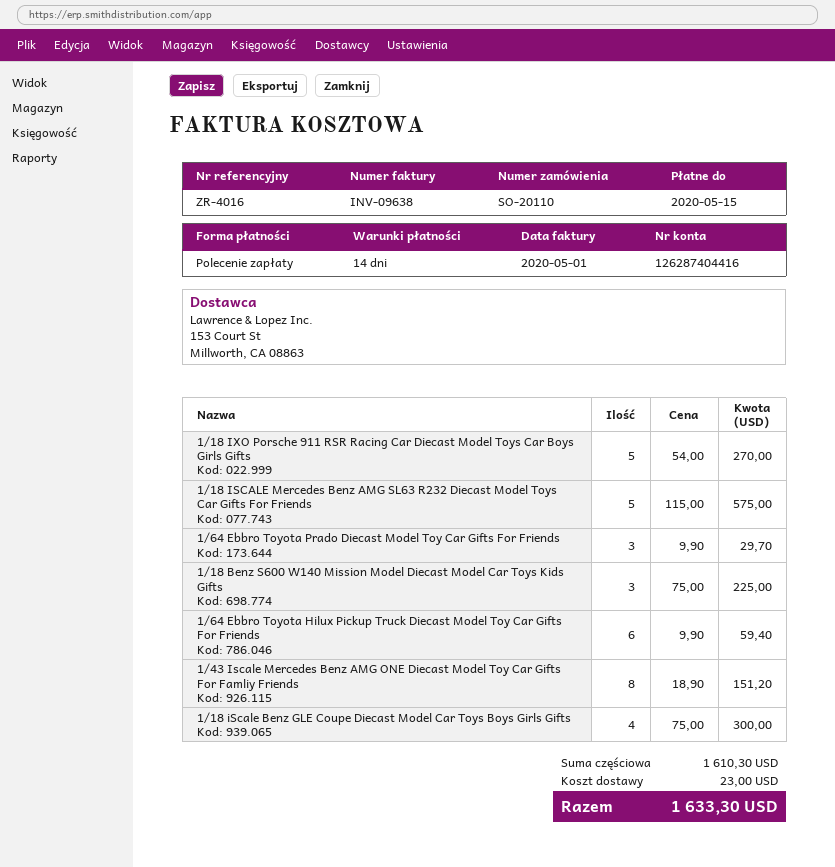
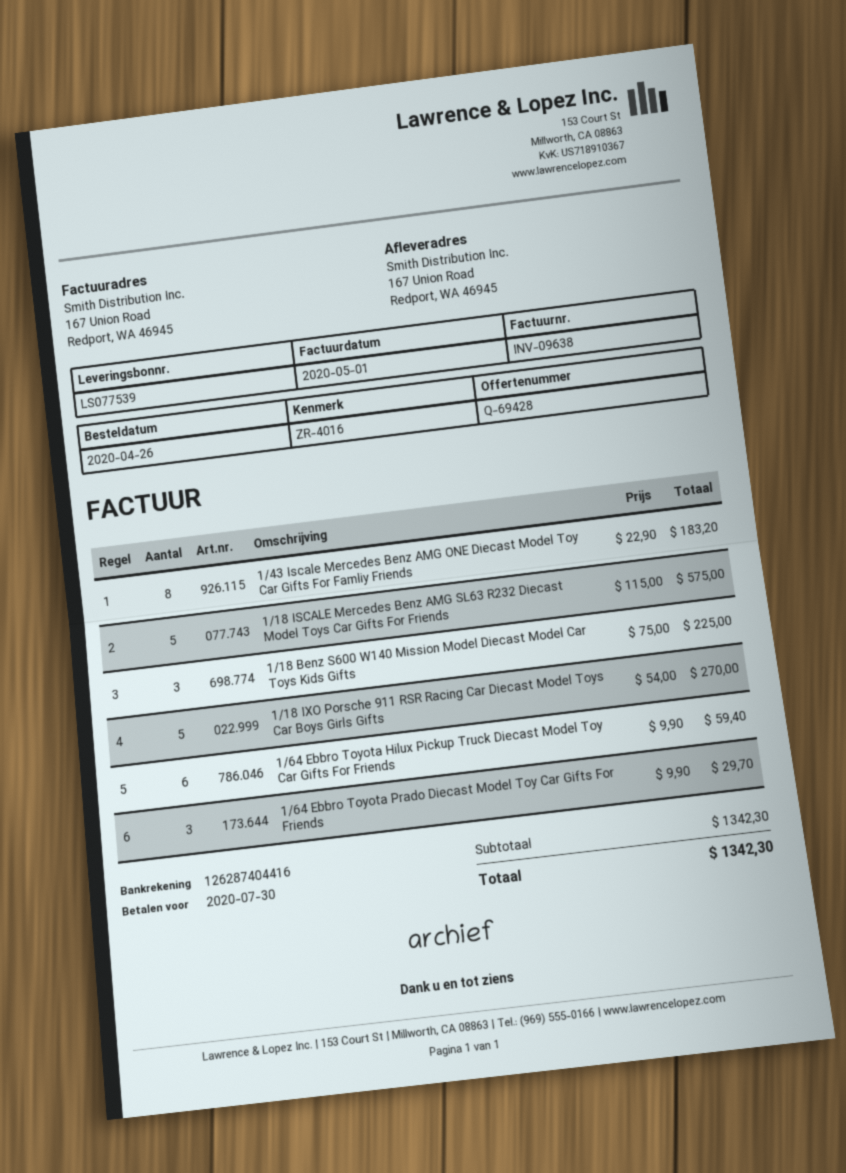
due date: 2020-05-15 -> 2020-07-30
1/43 Iscale Mercedes Benz AMG ONE Diecast Model Toy Car Gifts For Famliy Friends: 8 x 18.90 = 151.20 -> 8 x 22.90 = 183.20
1/18 iScale Benz GLE Coupe Diecast Model Car Toys Boys Girls Gifts: 4 x 75.00 = 300.00 -> none
subtotal: 1610.30 -> 1342.30
shipping: 23.00 -> none
total: 1633.30 -> 1342.30

